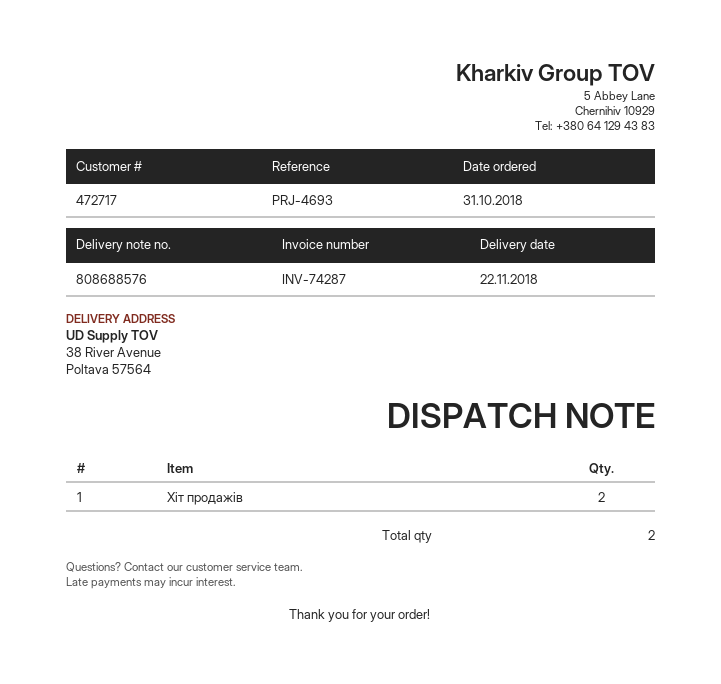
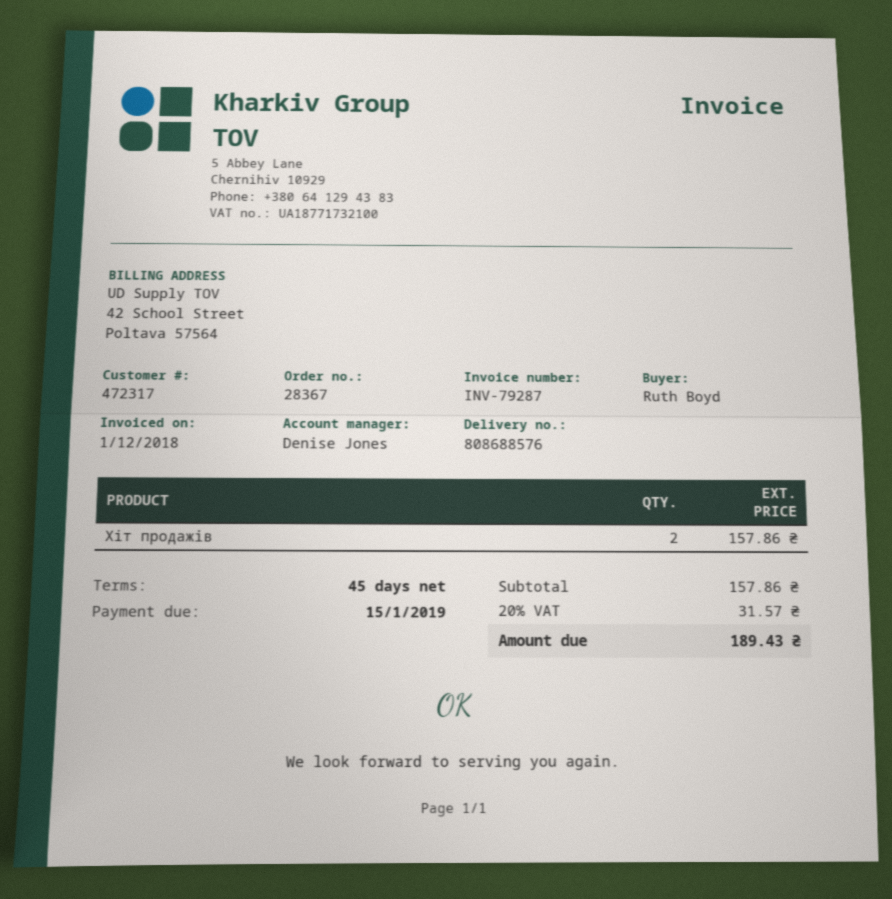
invoice number: INV-74287 -> INV-79287
customer number: 472717 -> 472317

